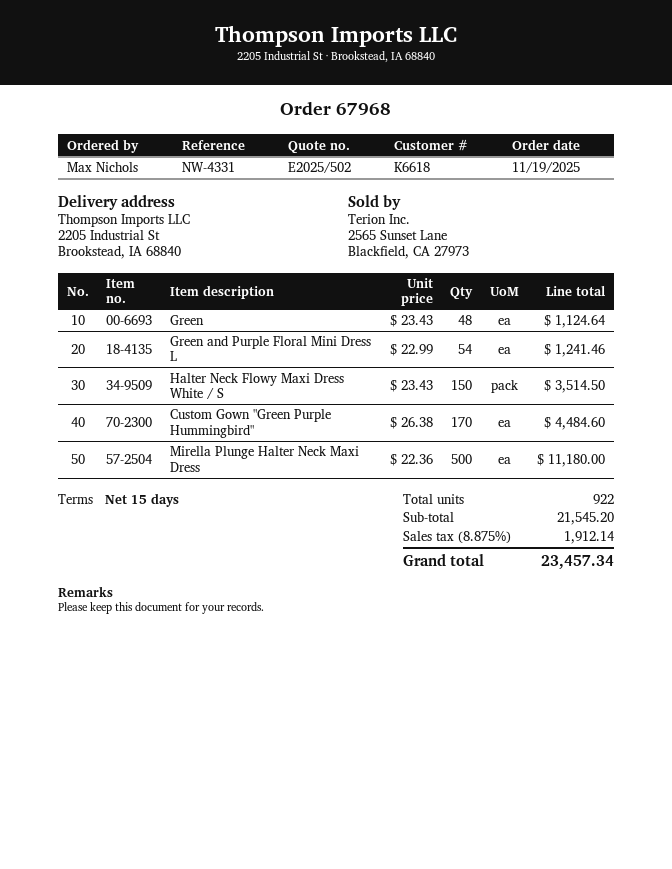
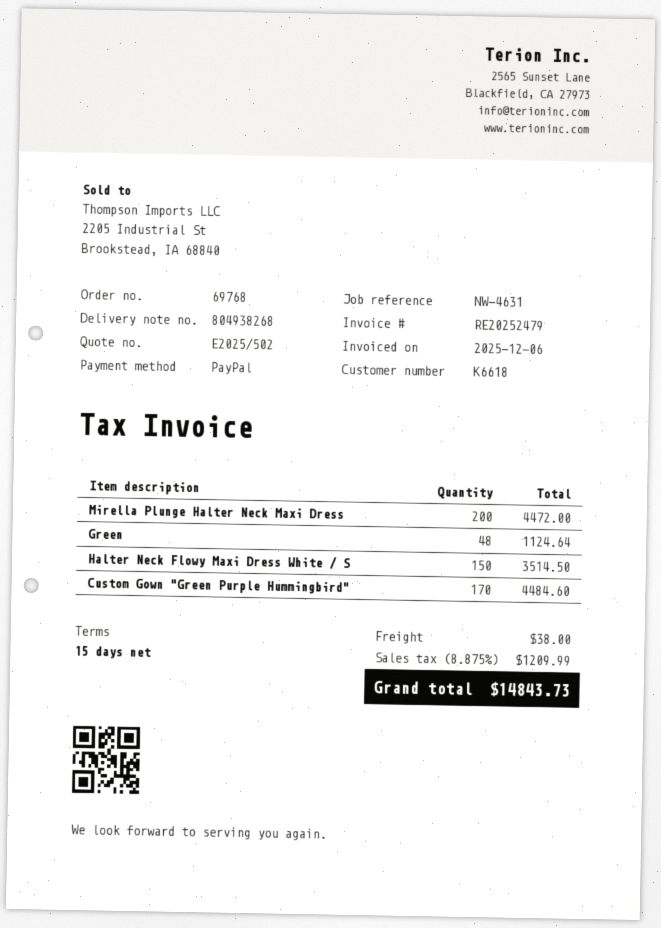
order number: 67968 -> 69768
reference: NW-4331 -> NW-4631
Green and Purple Floral Mini Dress L: 54 for 1241.46 -> none
Mirella Plunge Halter Neck Maxi Dress: 500 for 11180.00 -> 200 for 4472.00
shipping: none -> 38.00
tax: 8.875% = 1912.14 -> 8.875% = 1209.99
total: 23457.34 -> 14843.73

